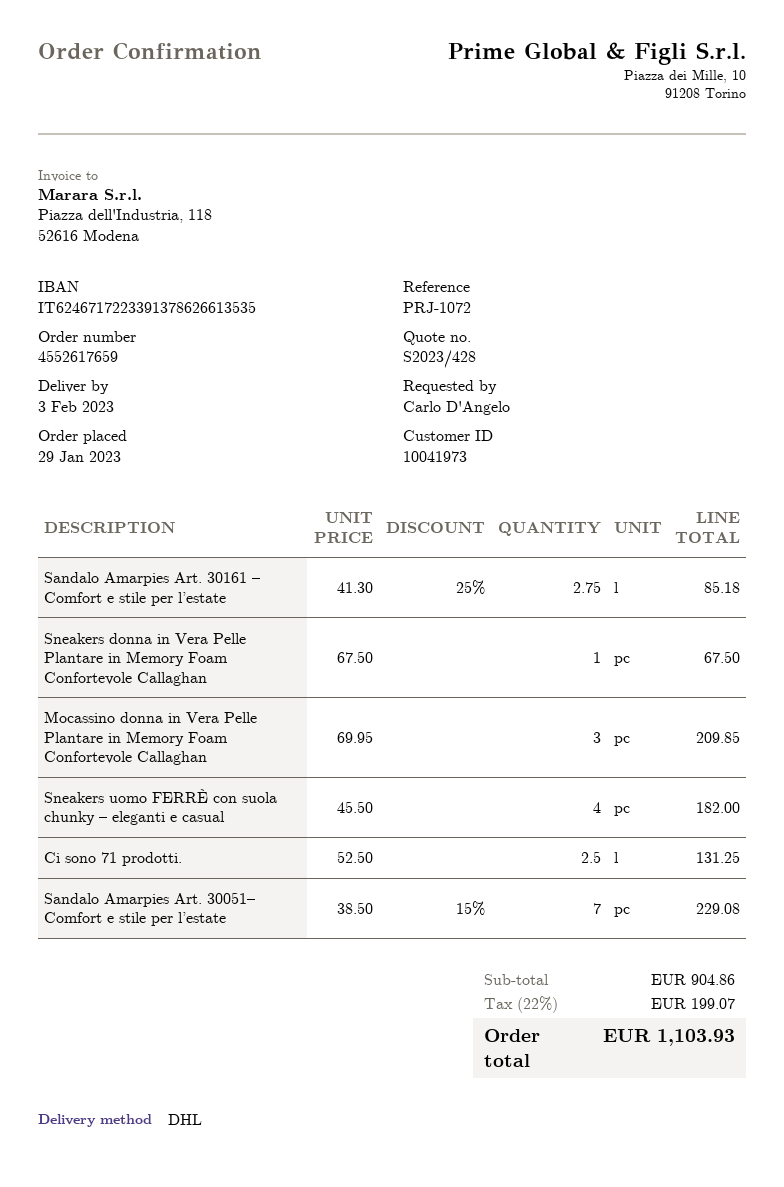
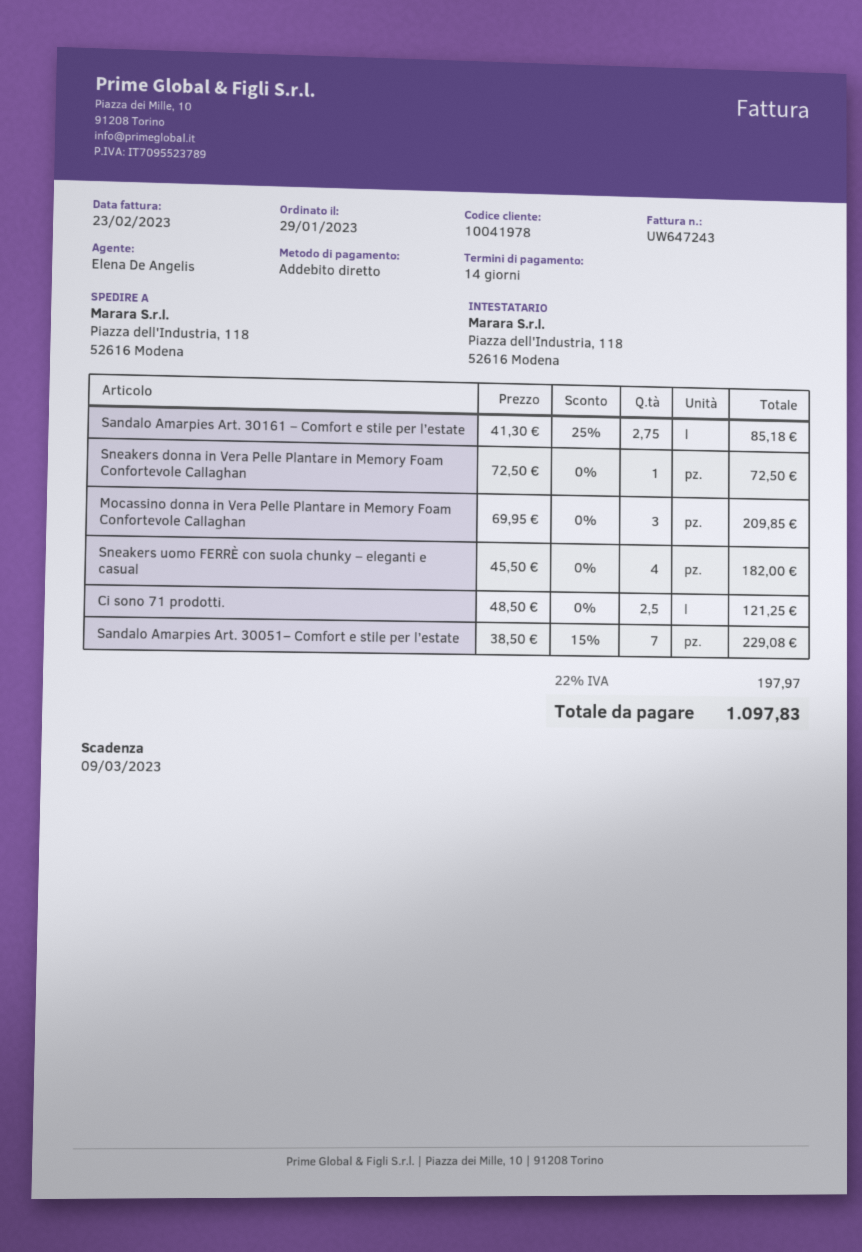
customer number: 10041973 -> 10041978
Sneakers donna in Vera Pelle Plantare in Memory Foam Confortevole Callaghan: 1 x 67.50 = 67.50 -> 1 x 72.50 = 72.50
Ci sono 71 prodotti.: 2.5 x 52.50 = 131.25 -> 2.5 x 48.50 = 121.25
tax: 22% = 199.07 -> 22% = 197.97
total: 1103.93 -> 1097.83

